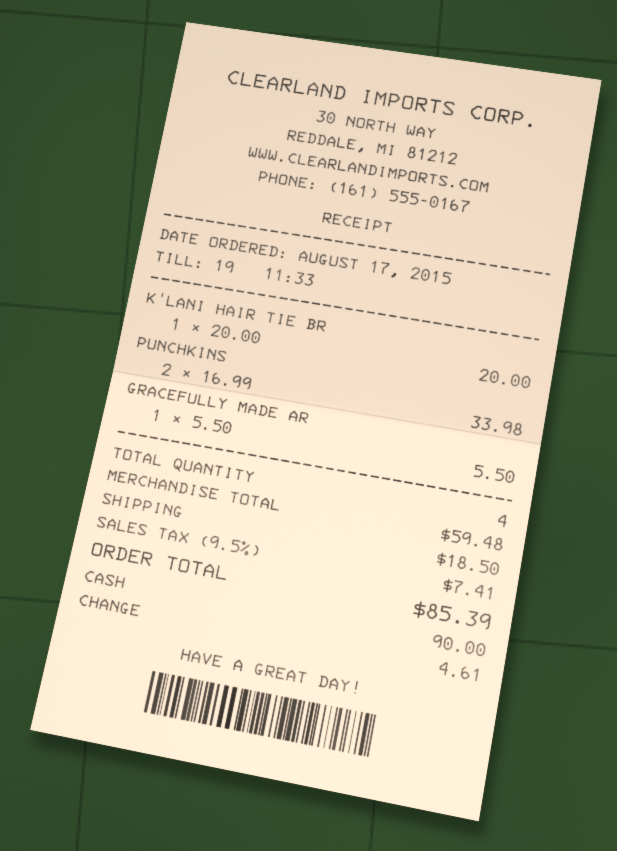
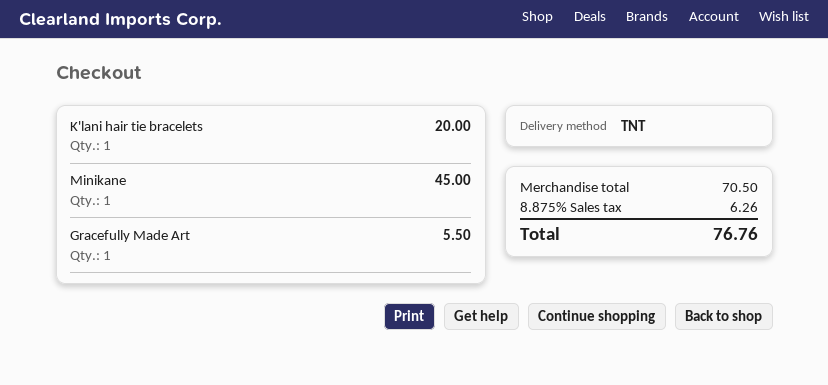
PUNCHKINS: 2 for 33.98 -> none
Minikane: none -> 1 for 45.00
subtotal: 59.48 -> 70.50
shipping: 18.50 -> none
tax: 9.5% = 7.41 -> 8.875% = 6.26
total: 85.39 -> 76.76

